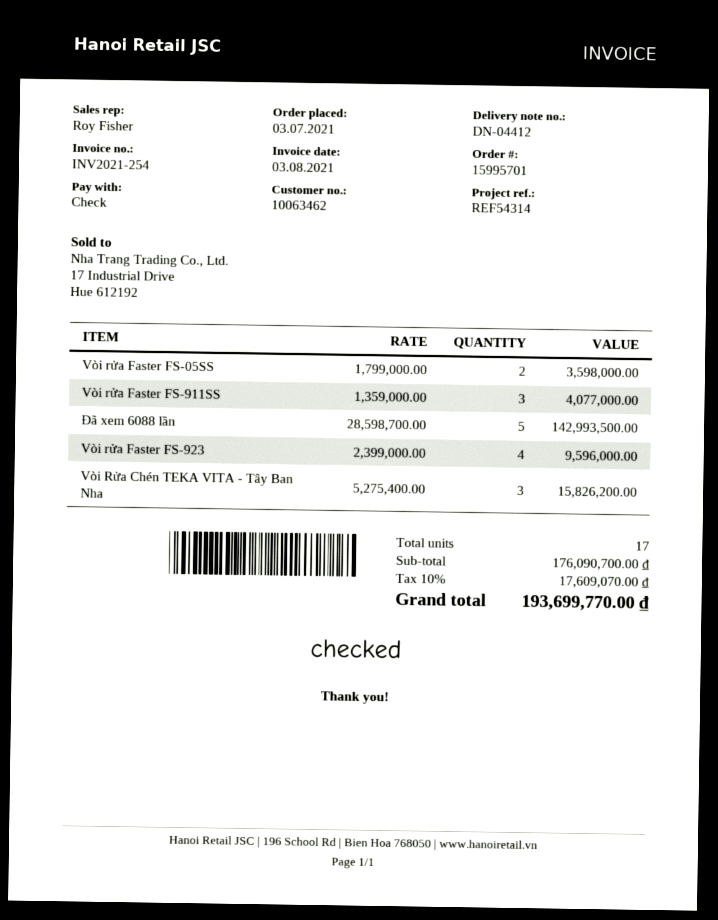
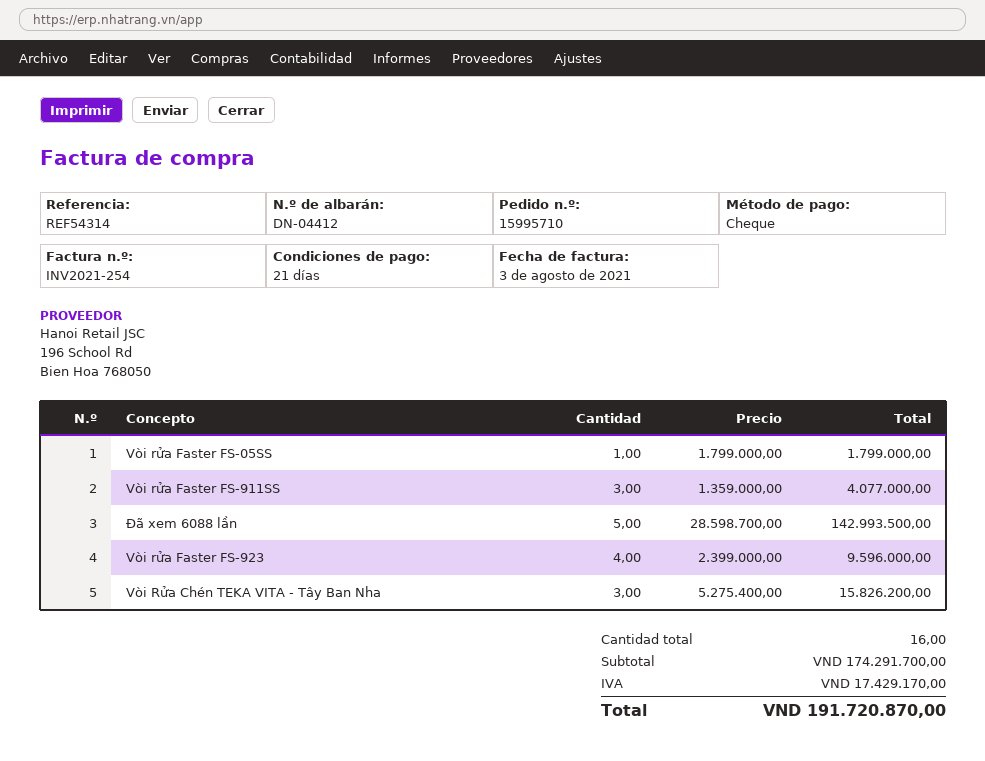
order number: 15995701 -> 15995710
Vòi rửa Faster FS-05SS: 2 x 1799000.00 = 3598000.00 -> 1 x 1799000.00 = 1799000.00
total quantity: 17 -> 16
subtotal: 176090700.00 -> 174291700.00
tax: 17609070.00 -> 17429170.00
total: 193699770.00 -> 191720870.00

